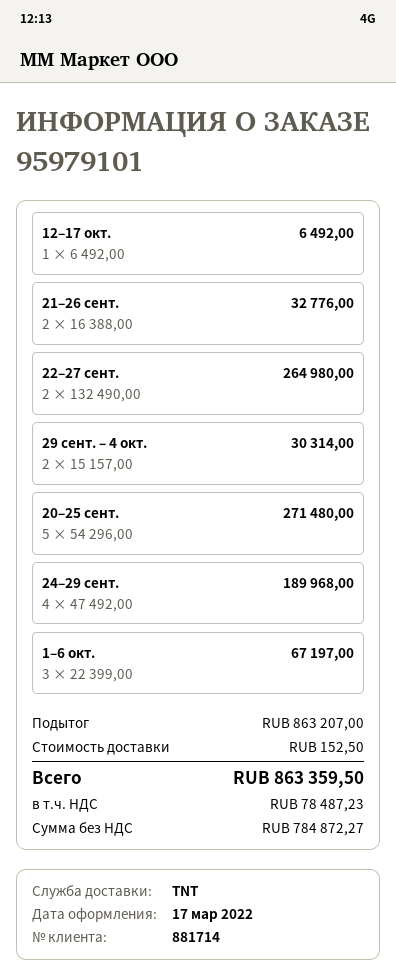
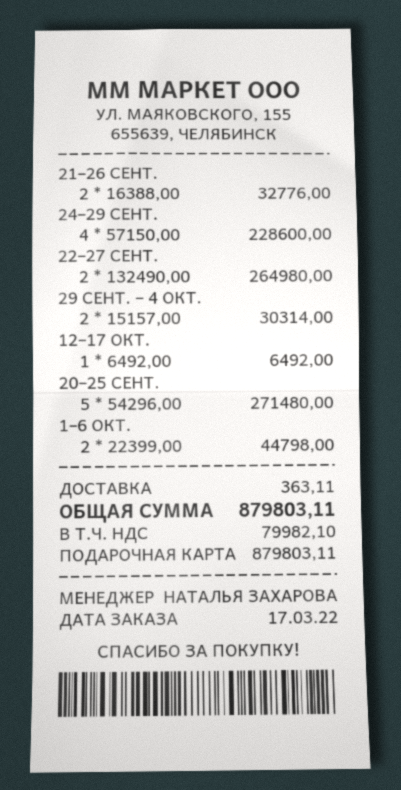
24–29 сент.: 4 x 47492.00 = 189968.00 -> 4 x 57150.00 = 228600.00
1–6 окт.: 3 x 22399.00 = 67197.00 -> 2 x 22399.00 = 44798.00
shipping: 152.50 -> 363.11
tax: 78487.23 -> 79982.10
total: 863359.50 -> 879803.11

